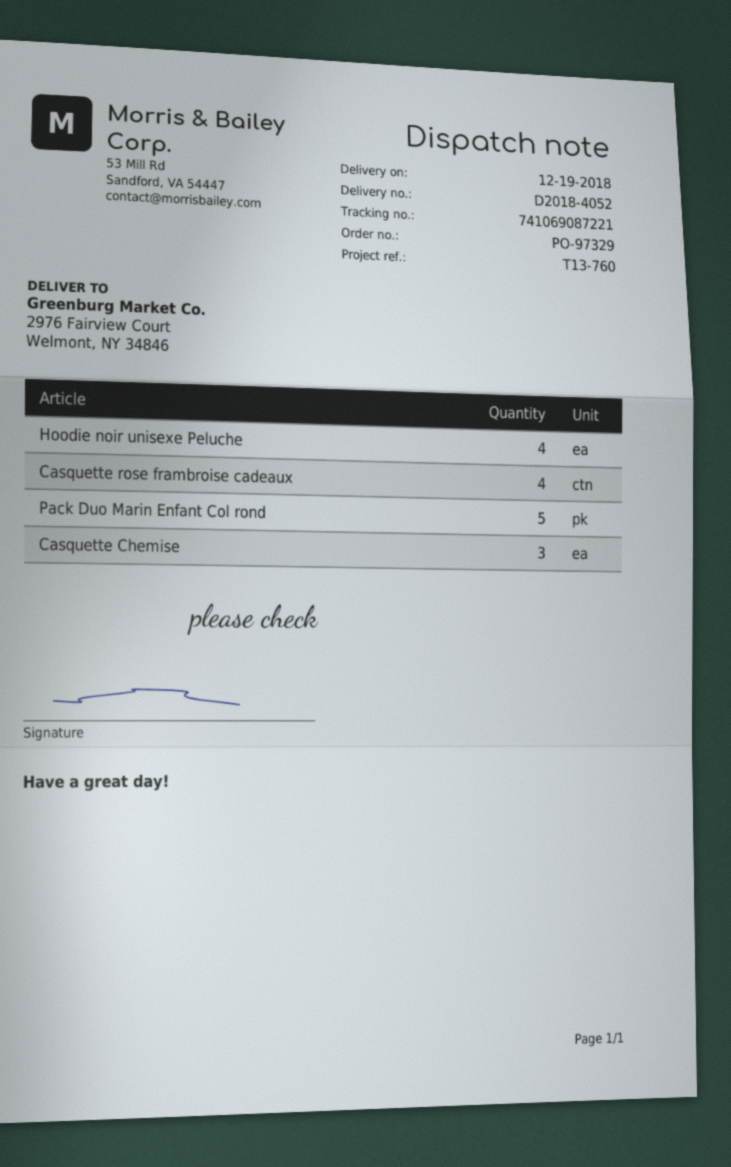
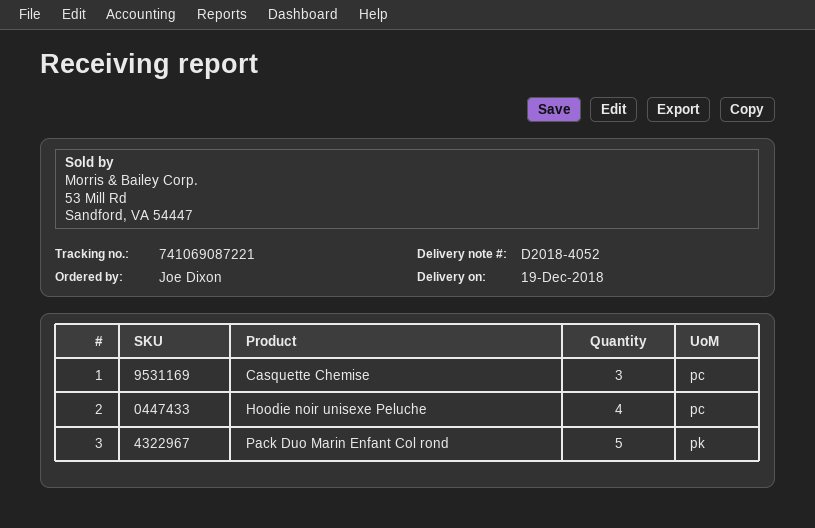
Casquette rose frambroise cadeaux: 4 -> none

